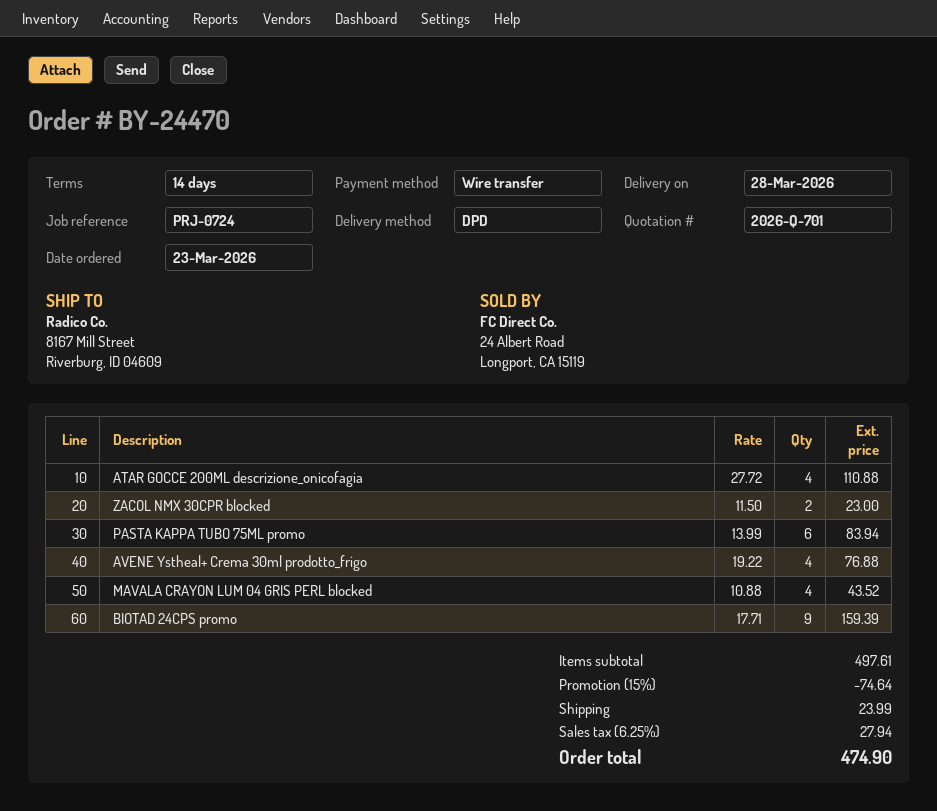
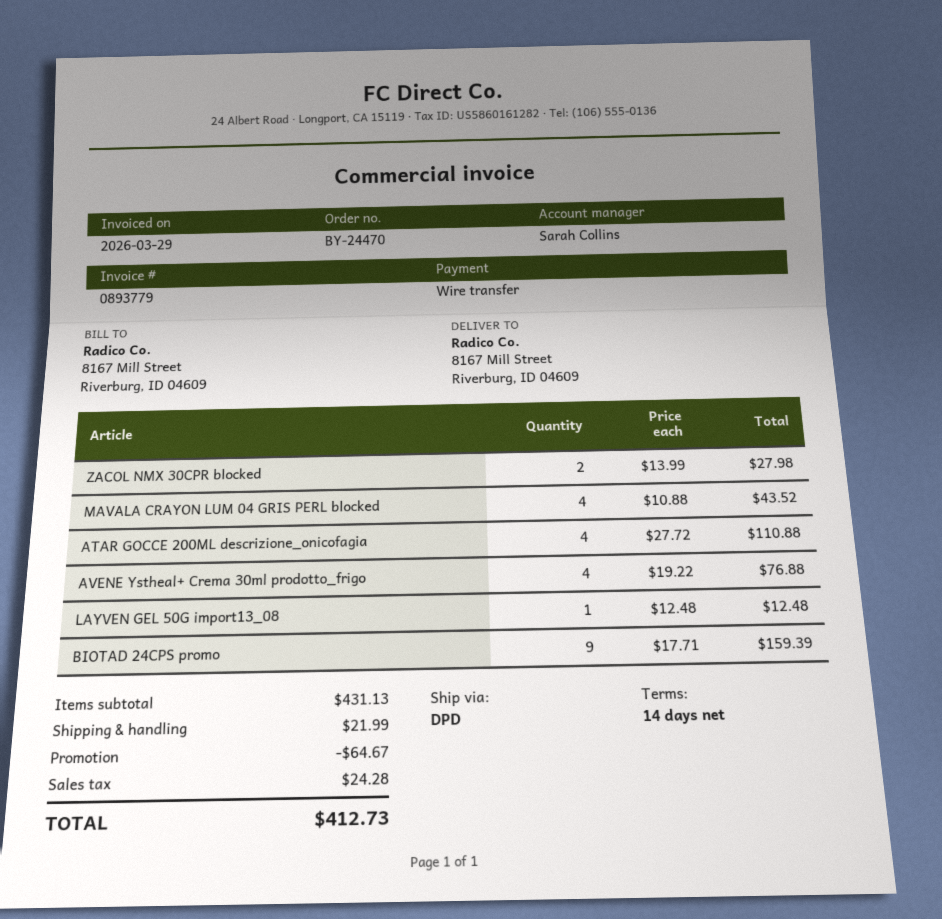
ZACOL NMX 30CPR blocked: 2 x 11.50 = 23.00 -> 2 x 13.99 = 27.98
PASTA KAPPA TUBO 75ML promo: 6 x 13.99 = 83.94 -> none
LAYVEN GEL 50G import13_08: none -> 1 x 12.48 = 12.48
subtotal: 497.61 -> 431.13
discount: 74.64 -> 64.67
shipping: 23.99 -> 21.99
tax: 27.94 -> 24.28
total: 474.90 -> 412.73

